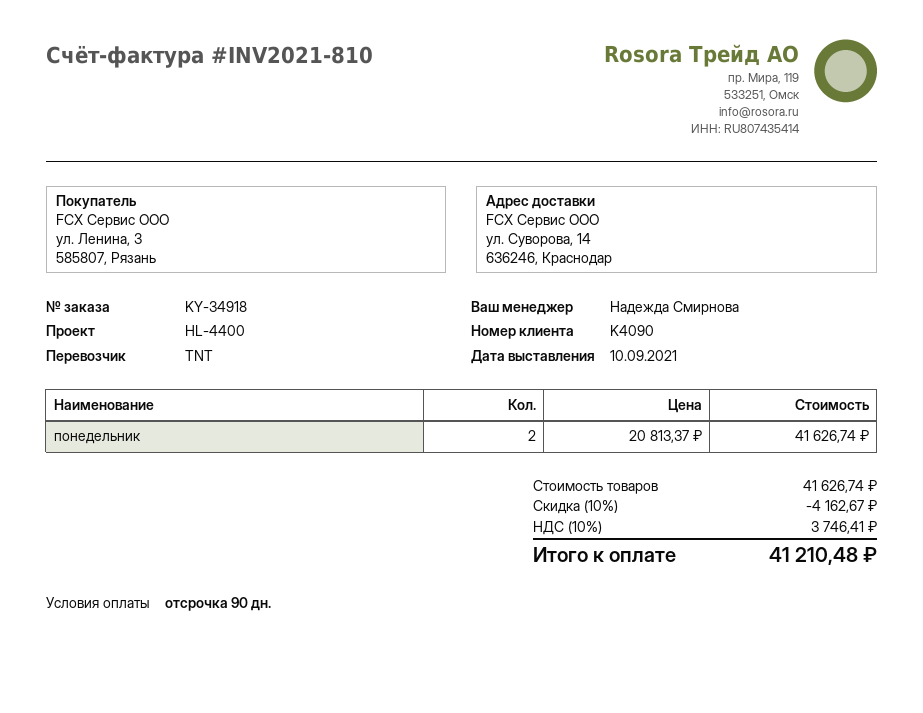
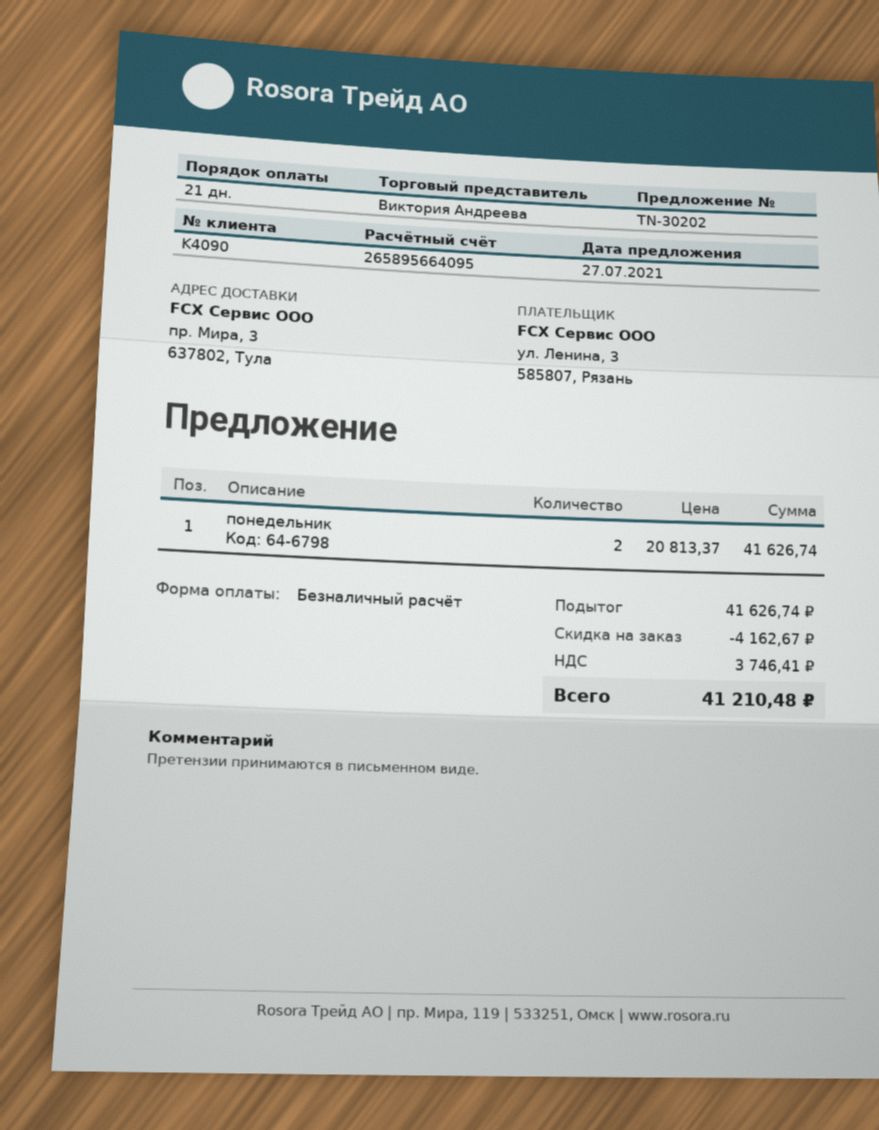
payment terms: 90 days -> 21 days
sales rep: Надежда Смирнова -> Виктория Андреева
ship to: ул. Суворова, 14, 636246, Краснодар -> пр. Мира, 3, 637802, Тула

